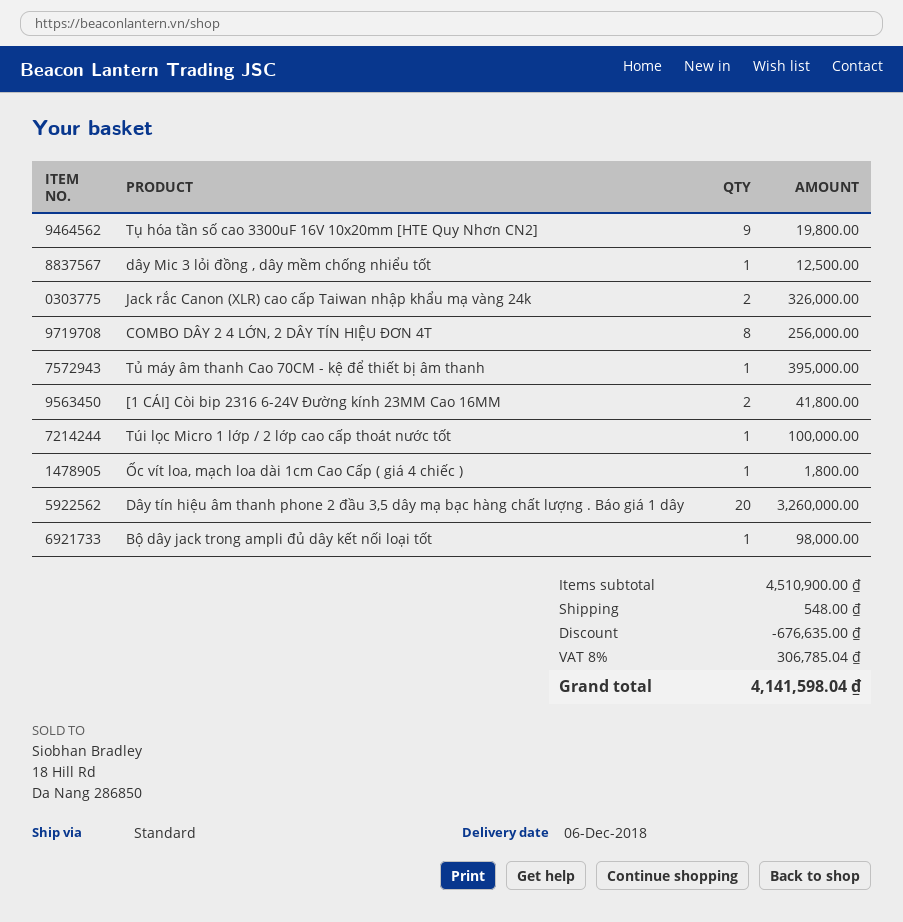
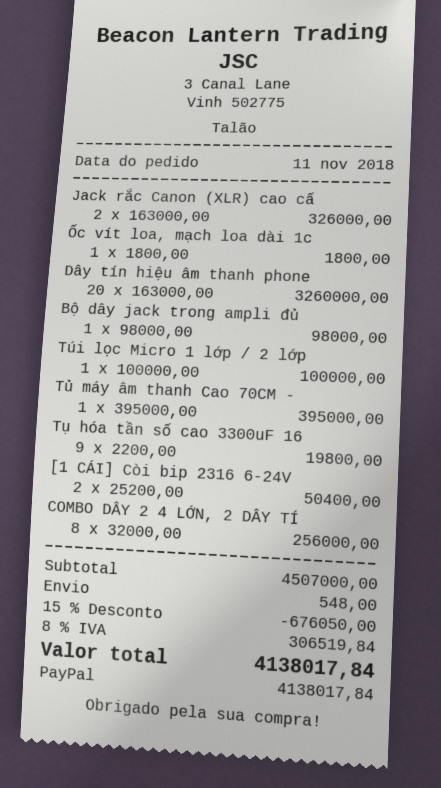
dây Mic 3 lỏi đồng , dây mềm chống nhiểu tốt: 1 for 12500.00 -> none
[1 CÁI] Còi bip 2316 6-24V Đường kính 23MM Cao 16MM: 2 for 41800.00 -> 2 for 50400.00
subtotal: 4510900.00 -> 4507000.00
discount: 676635.00 -> 676050.00
tax: 8% = 306785.04 -> 8% = 306519.84
total: 4141598.04 -> 4138017.84

